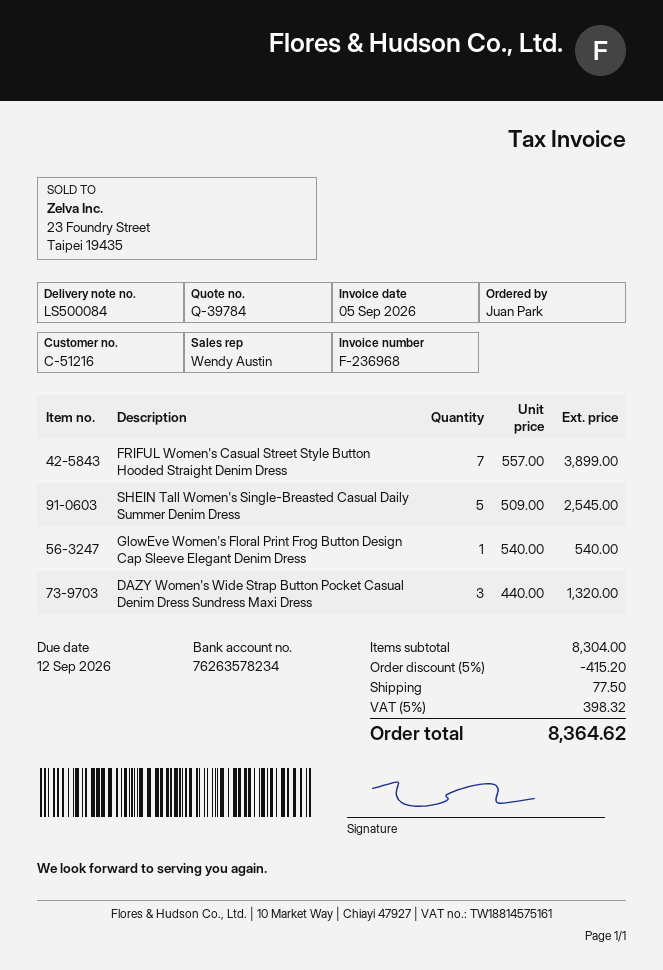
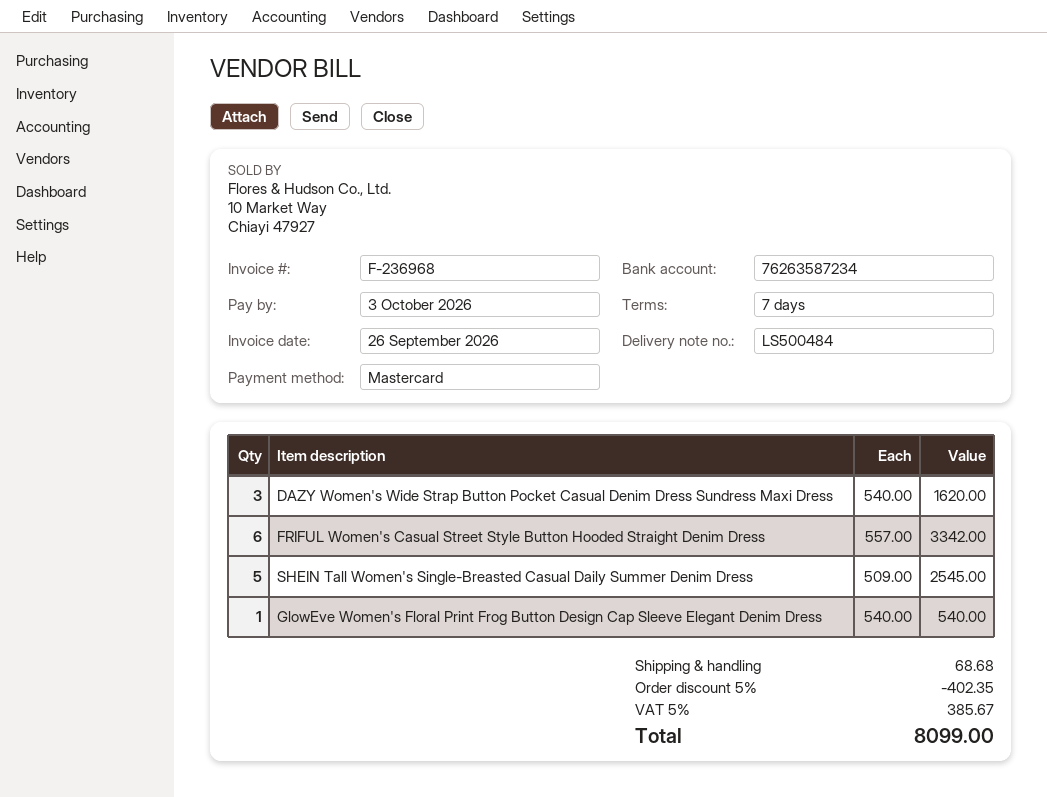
delivery note number: LS500084 -> LS500484
invoice date: 2026-09-05 -> 2026-09-26
due date: 2026-09-12 -> 2026-10-03
bank account: 76263578234 -> 76263587234
FRIFUL Women's Casual Street Style Button Hooded Straight Denim Dress: 7 x 557.00 = 3899.00 -> 6 x 557.00 = 3342.00
DAZY Women's Wide Strap Button Pocket Casual Denim Dress Sundress Maxi Dress: 3 x 440.00 = 1320.00 -> 3 x 540.00 = 1620.00
discount: 5% = 415.20 -> 5% = 402.35
shipping: 77.50 -> 68.68
tax: 5% = 398.32 -> 5% = 385.67
total: 8364.62 -> 8099.00

